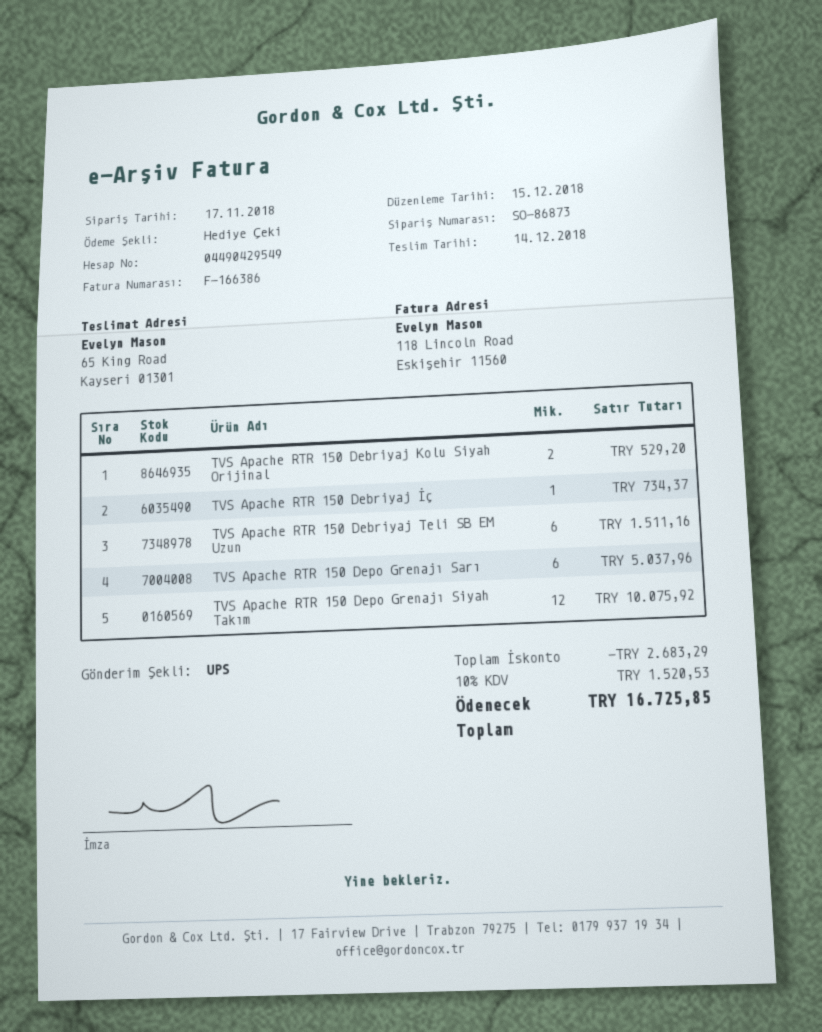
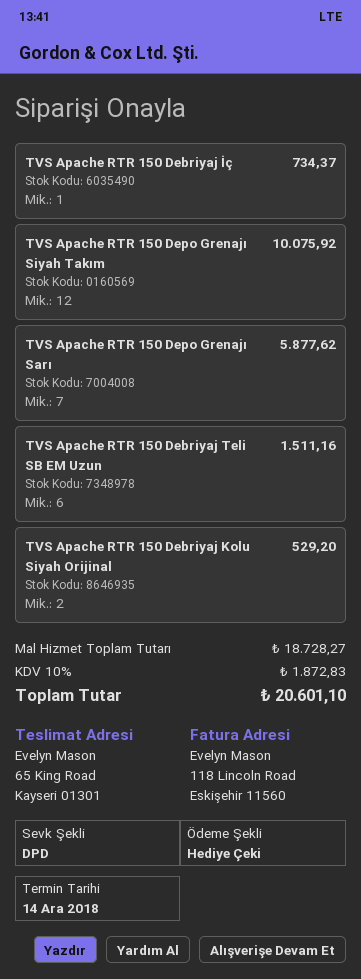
shipping method: UPS -> DPD
TVS Apache RTR 150 Depo Grenajı Sarı: 6 for 5037.96 -> 7 for 5877.62
discount: 2683.29 -> none
tax: 10% = 1520.53 -> 10% = 1872.83
total: 16725.85 -> 20601.10

